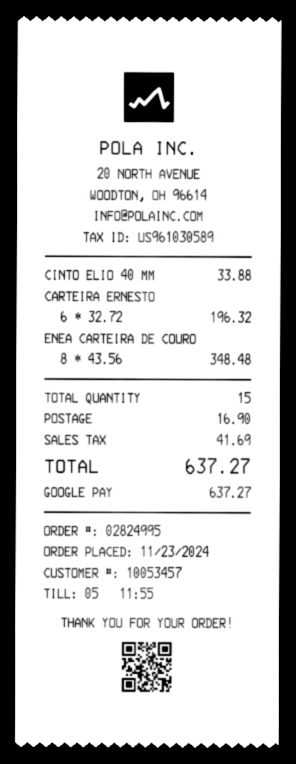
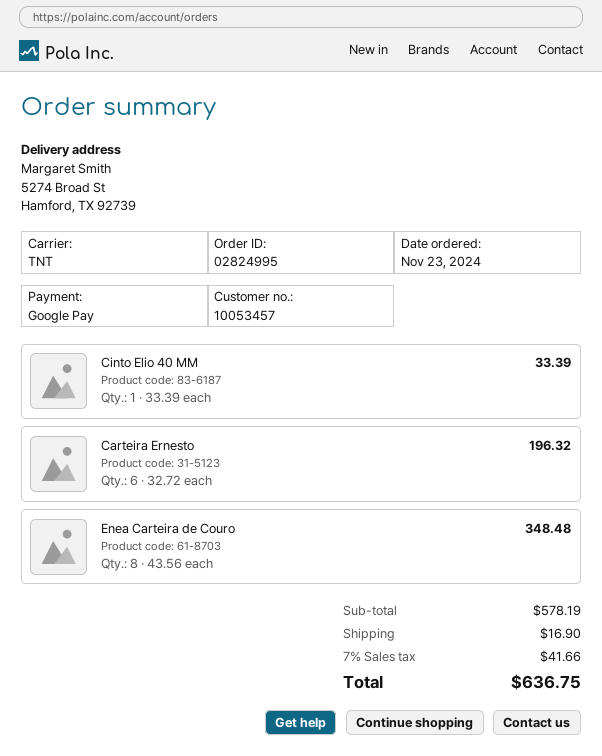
CINTO ELIO 40 MM: 1 x 33.88 = 33.88 -> 1 x 33.39 = 33.39
tax: 41.69 -> 41.66
total: 637.27 -> 636.75

